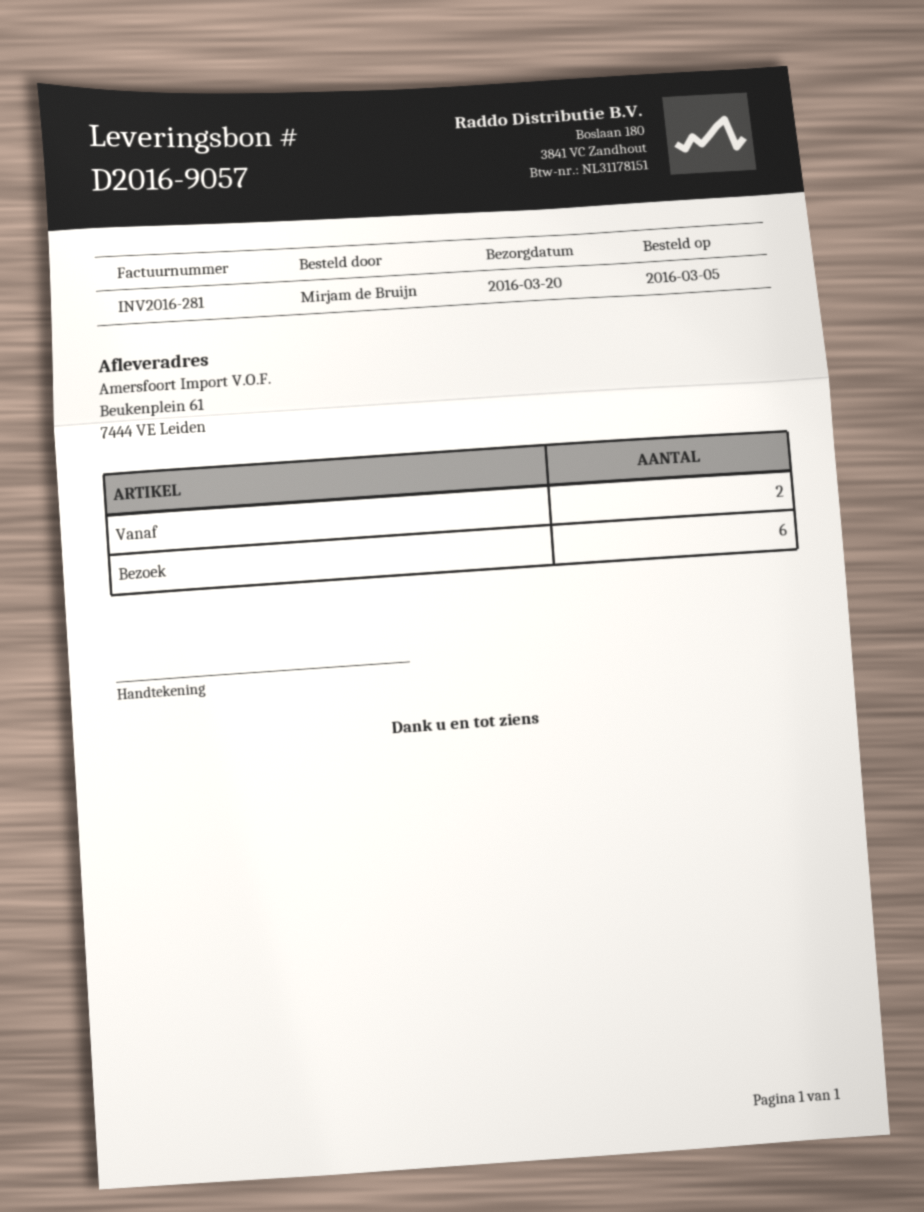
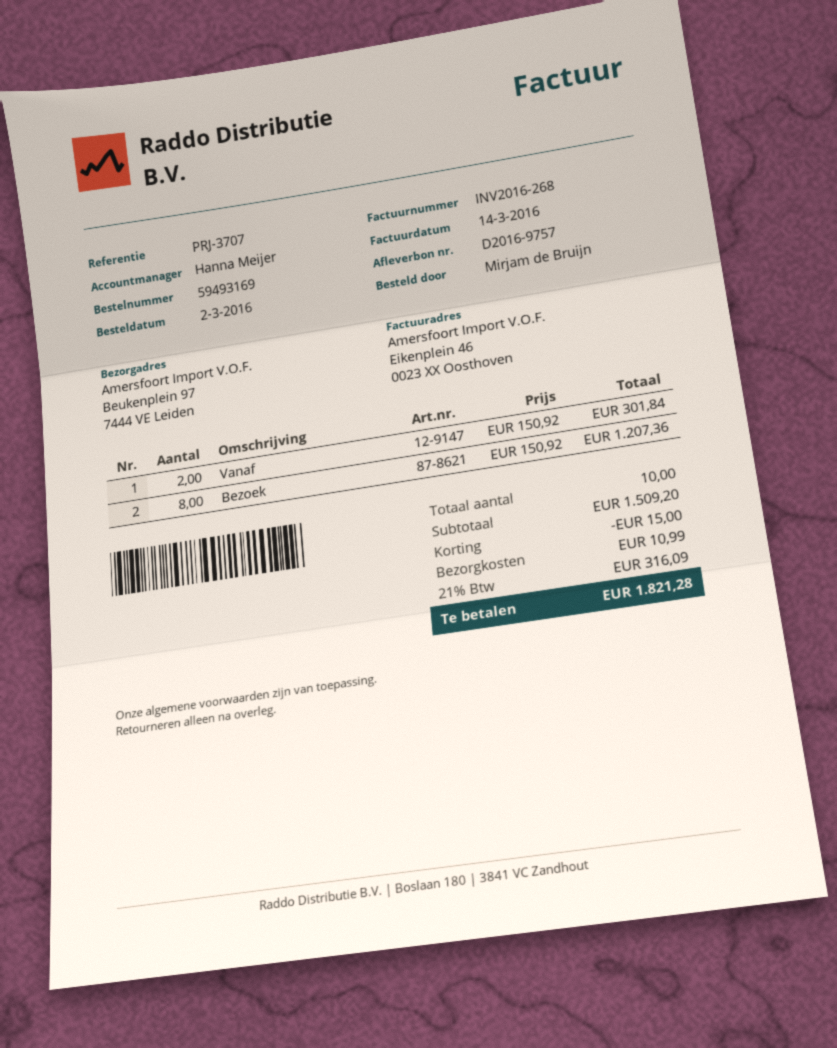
order date: 2016-03-05 -> 2016-03-02
delivery note number: D2016-9057 -> D2016-9757
invoice number: INV2016-281 -> INV2016-268
ship to: Beukenplein 61, 7444 VE Leiden -> Beukenplein 97, 7444 VE Leiden
Bezoek: 6 -> 8

